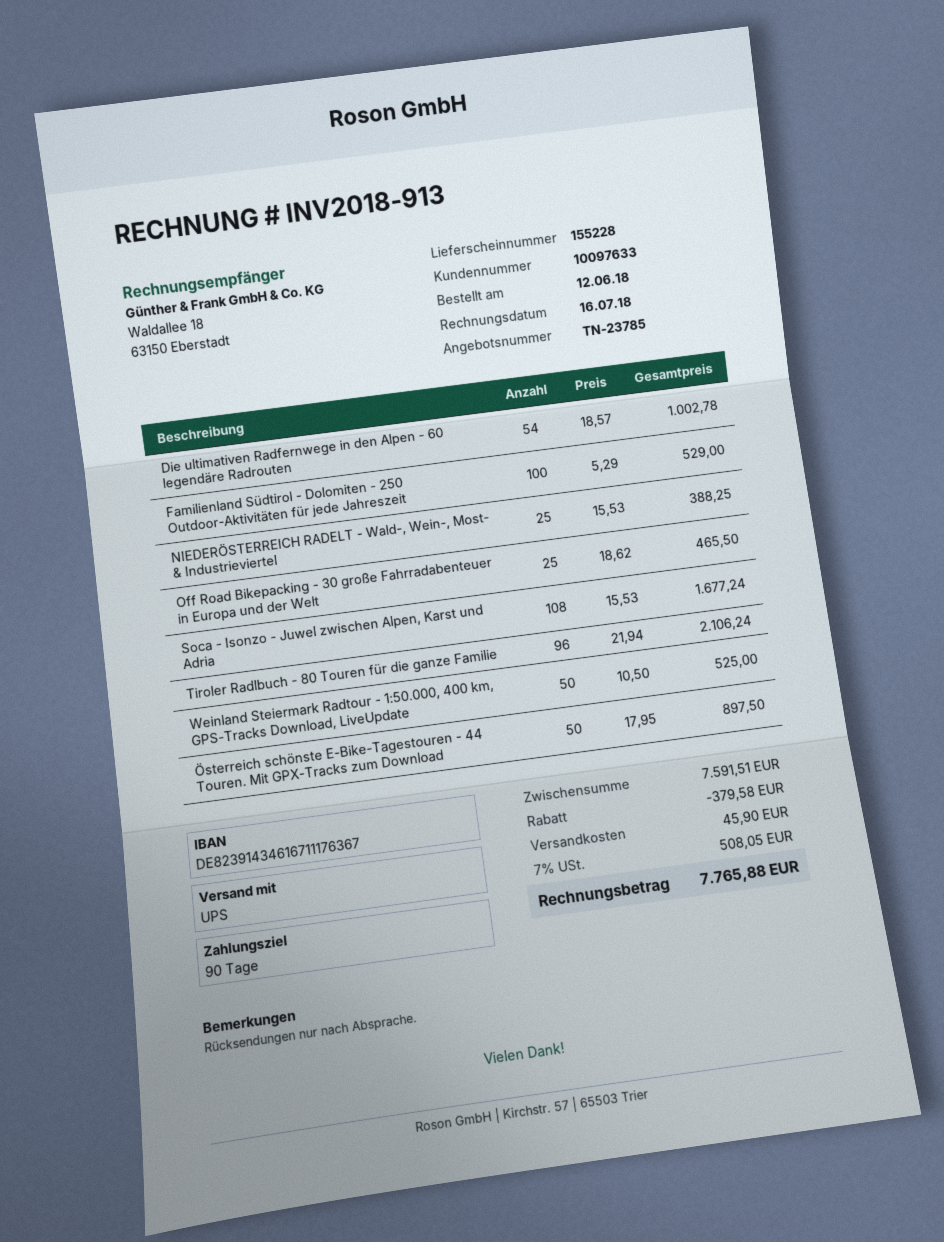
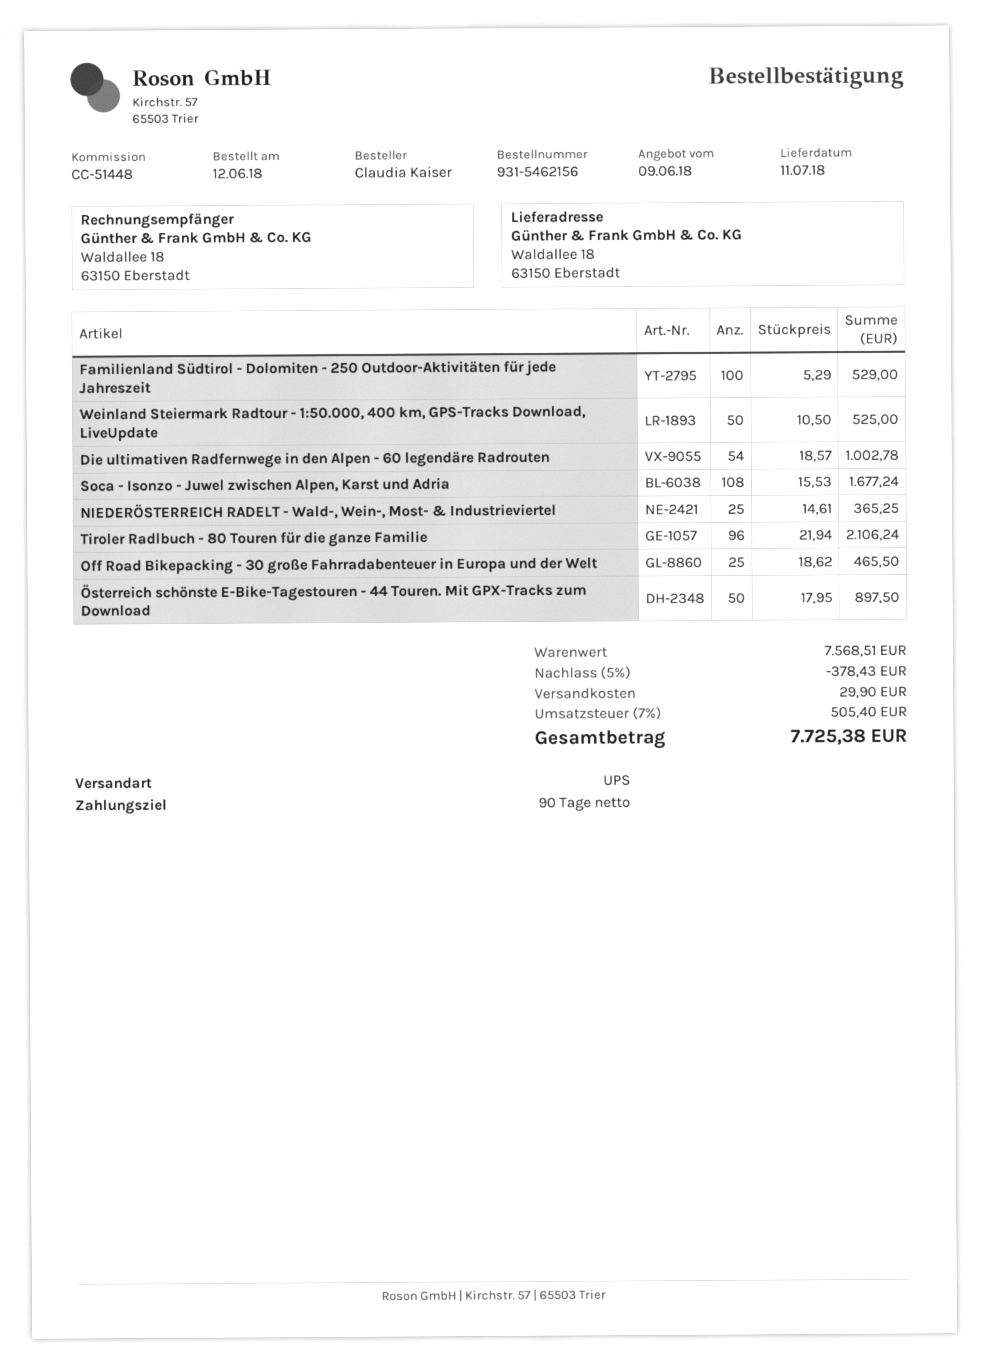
NIEDERÖSTERREICH RADELT - Wald-, Wein-, Most- & Industrieviertel: 25 x 15.53 = 388.25 -> 25 x 14.61 = 365.25
subtotal: 7591.51 -> 7568.51
discount: 379.58 -> 378.43
shipping: 45.90 -> 29.90
tax: 7% = 508.05 -> 7% = 505.40
total: 7765.88 -> 7725.38

